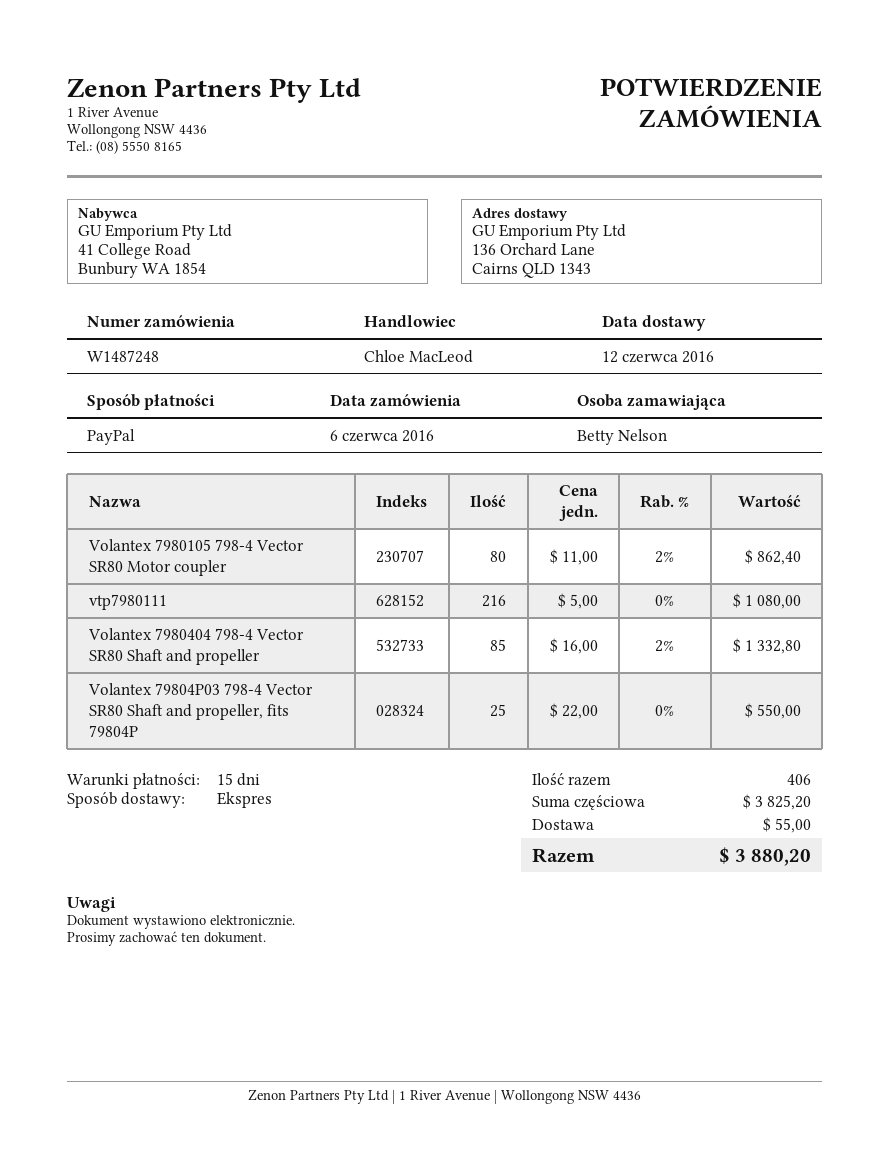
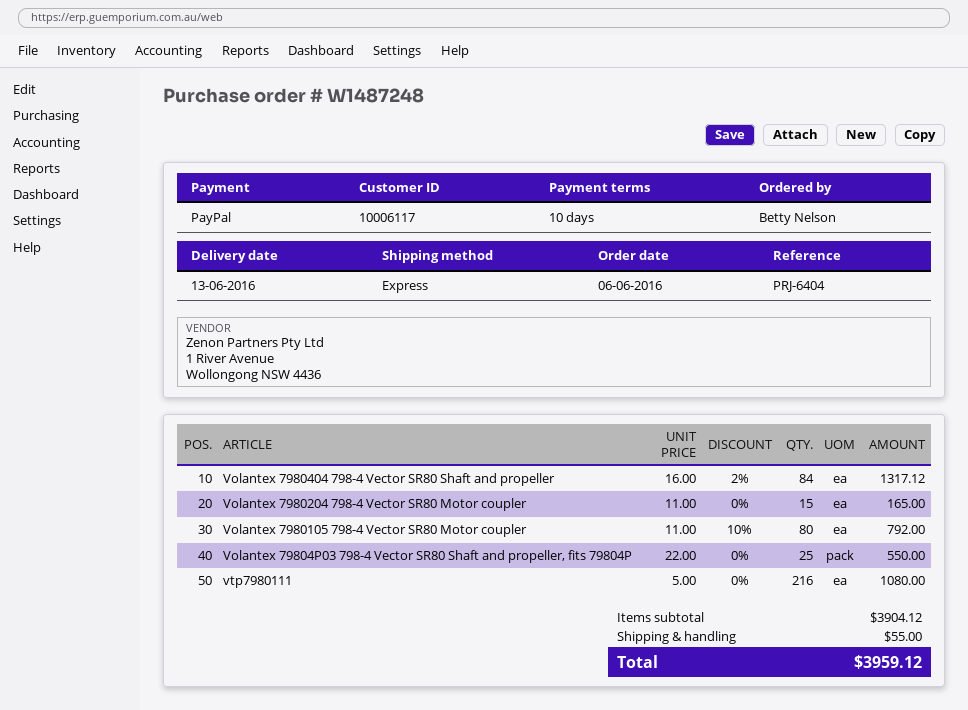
delivery date: 2016-06-12 -> 2016-06-13
payment terms: 15 days -> 10 days
Volantex 7980105 798-4 Vector SR80 Motor coupler: 80 x 11.00 - 2% = 862.40 -> 80 x 11.00 - 10% = 792.00
Volantex 7980404 798-4 Vector SR80 Shaft and propeller: 85 x 16.00 - 2% = 1332.80 -> 84 x 16.00 - 2% = 1317.12
Volantex 7980204 798-4 Vector SR80 Motor coupler: none -> 15 x 11.00 = 165.00
subtotal: 3825.20 -> 3904.12
total: 3880.20 -> 3959.12

